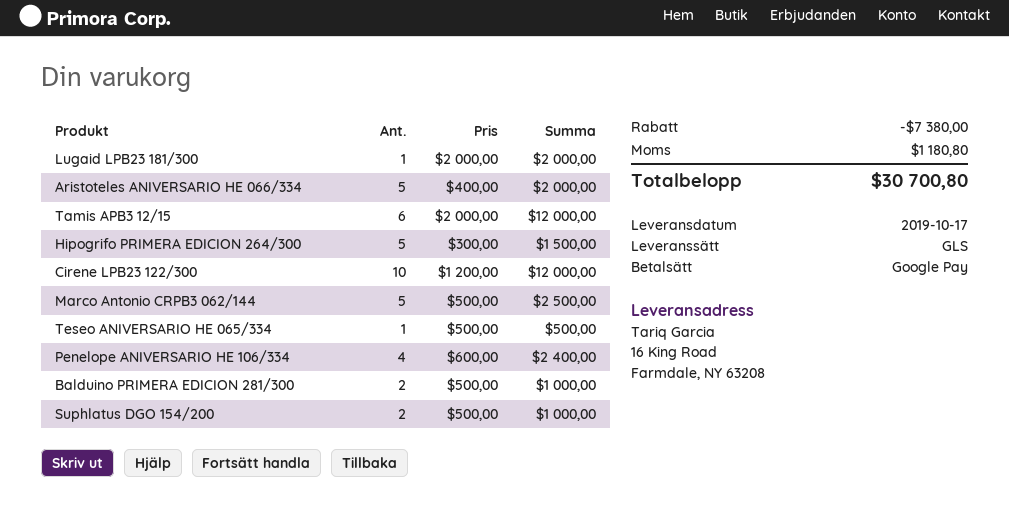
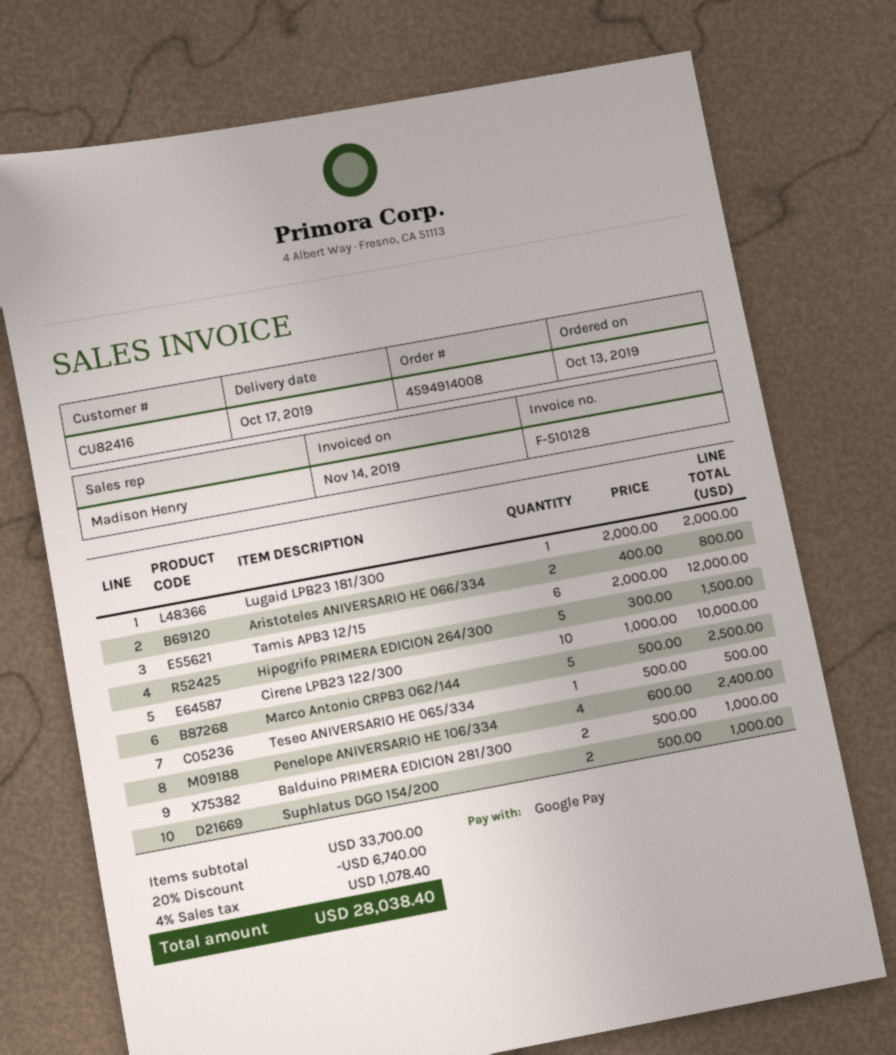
Aristoteles ANIVERSARIO HE 066/334: 5 x 400.00 = 2000.00 -> 2 x 400.00 = 800.00
Cirene LPB23 122/300: 10 x 1200.00 = 12000.00 -> 10 x 1000.00 = 10000.00
discount: 7380.00 -> 6740.00
tax: 1180.80 -> 1078.40
total: 30700.80 -> 28038.40

